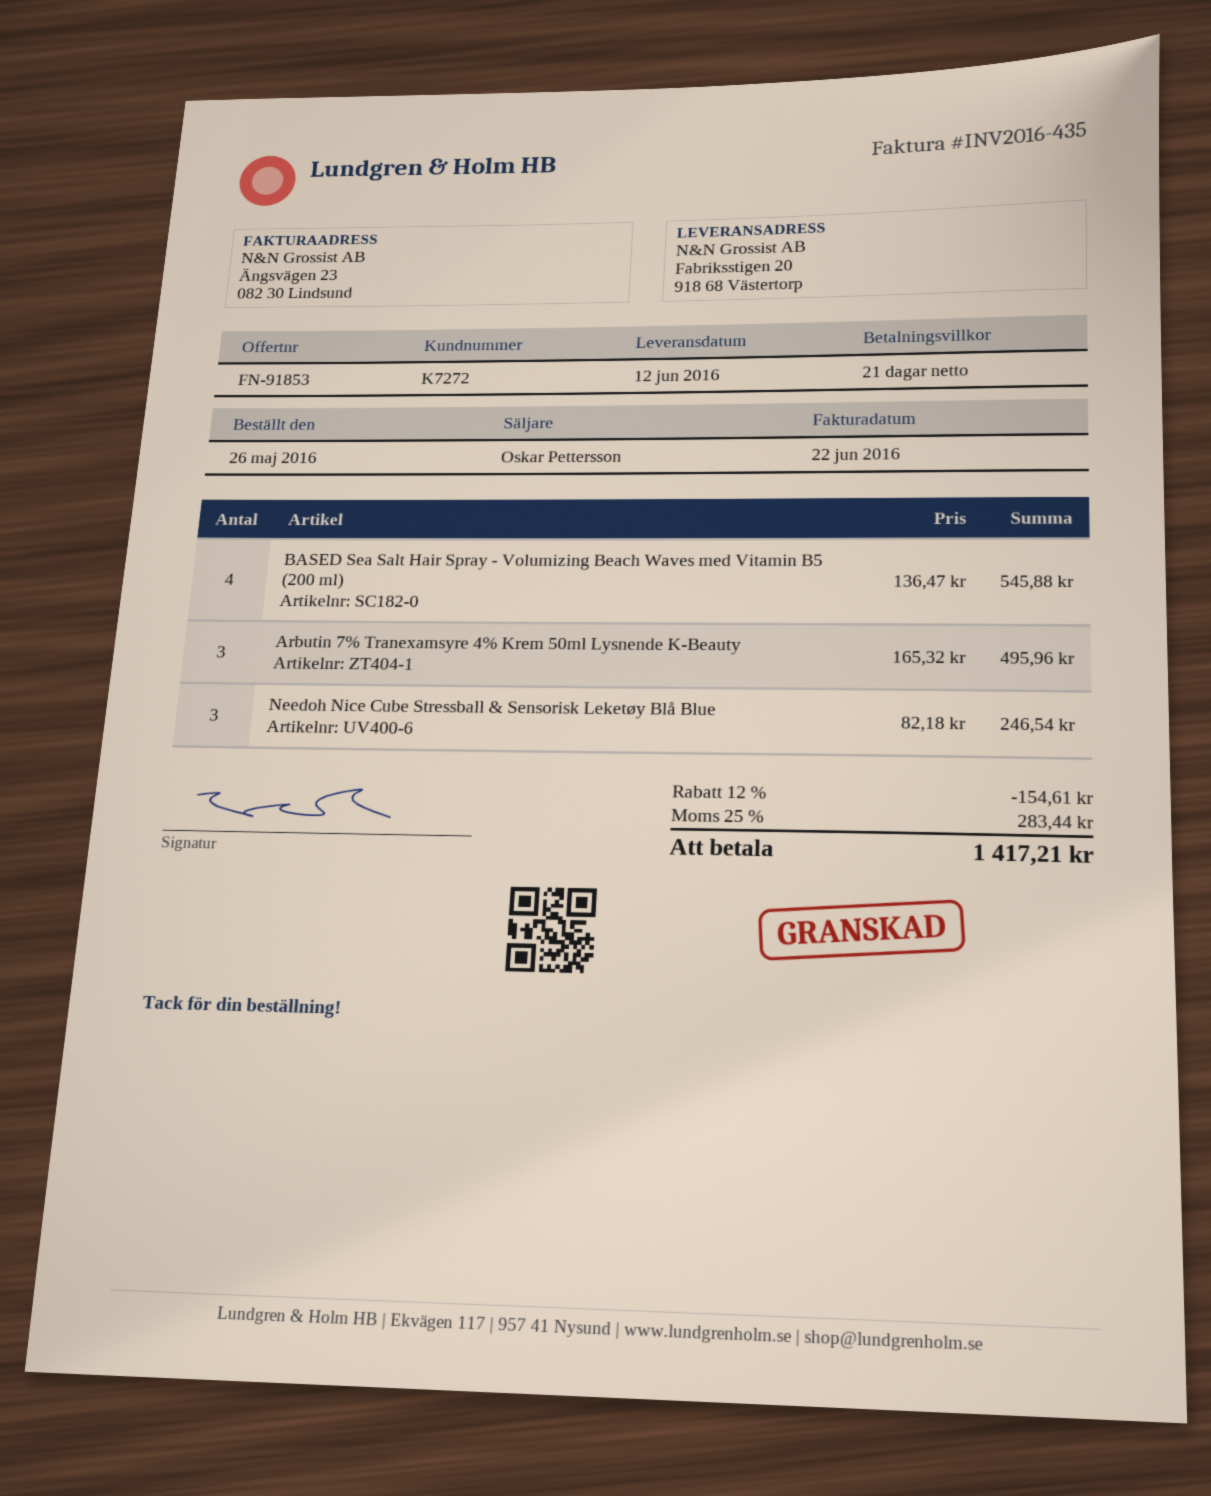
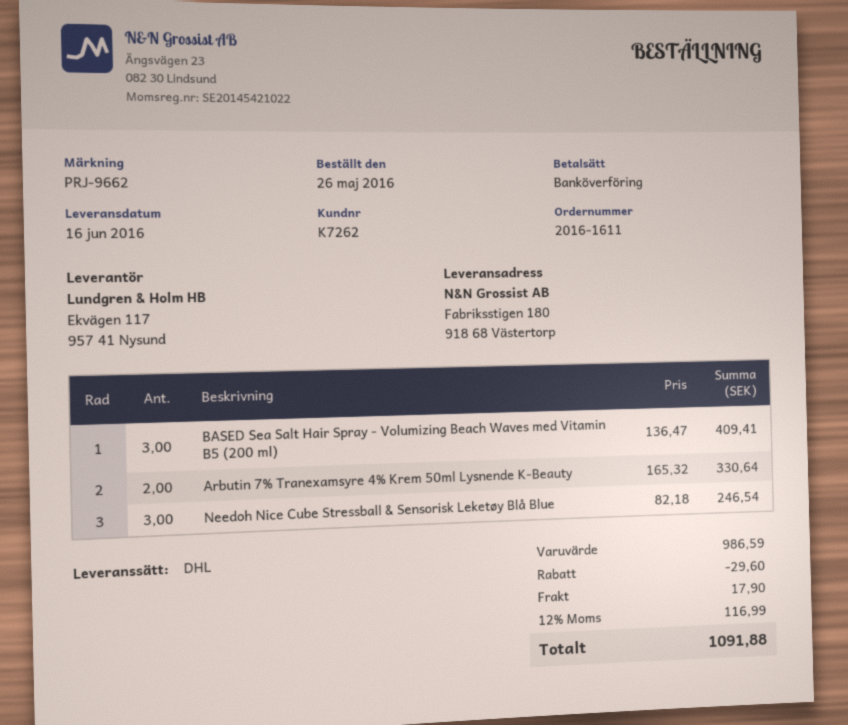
delivery date: 2016-06-12 -> 2016-06-16
customer number: K7272 -> K7262
ship to: Fabriksstigen 20, 918 68 Västertorp -> Fabriksstigen 180, 918 68 Västertorp
BASED Sea Salt Hair Spray - Volumizing Beach Waves med Vitamin B5 (200 ml): 4 x 136.47 = 545.88 -> 3 x 136.47 = 409.41
Arbutin 7% Tranexamsyre 4% Krem 50ml Lysnende K-Beauty: 3 x 165.32 = 495.96 -> 2 x 165.32 = 330.64
discount: 154.61 -> 29.60
shipping: none -> 17.90
tax: 25% = 283.44 -> 12% = 116.99
total: 1417.21 -> 1091.88

